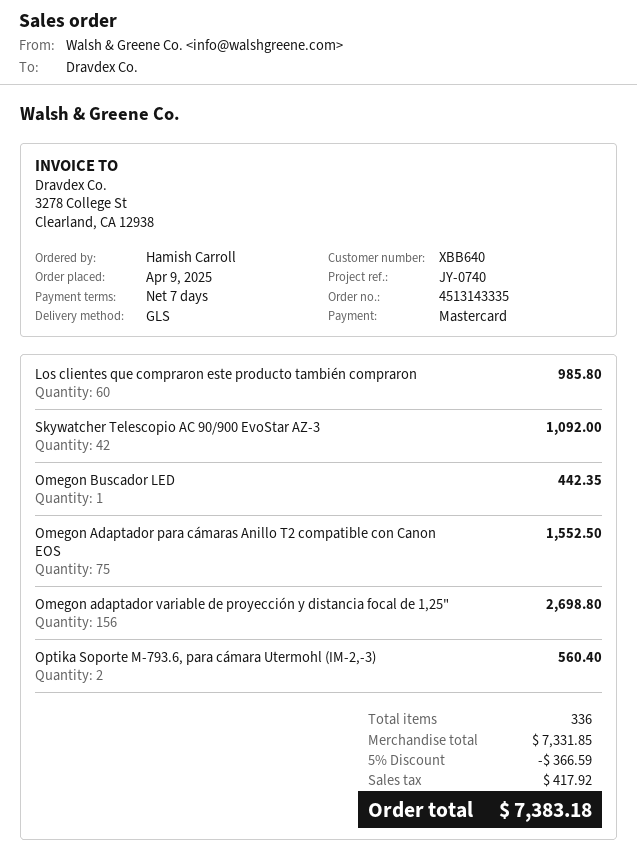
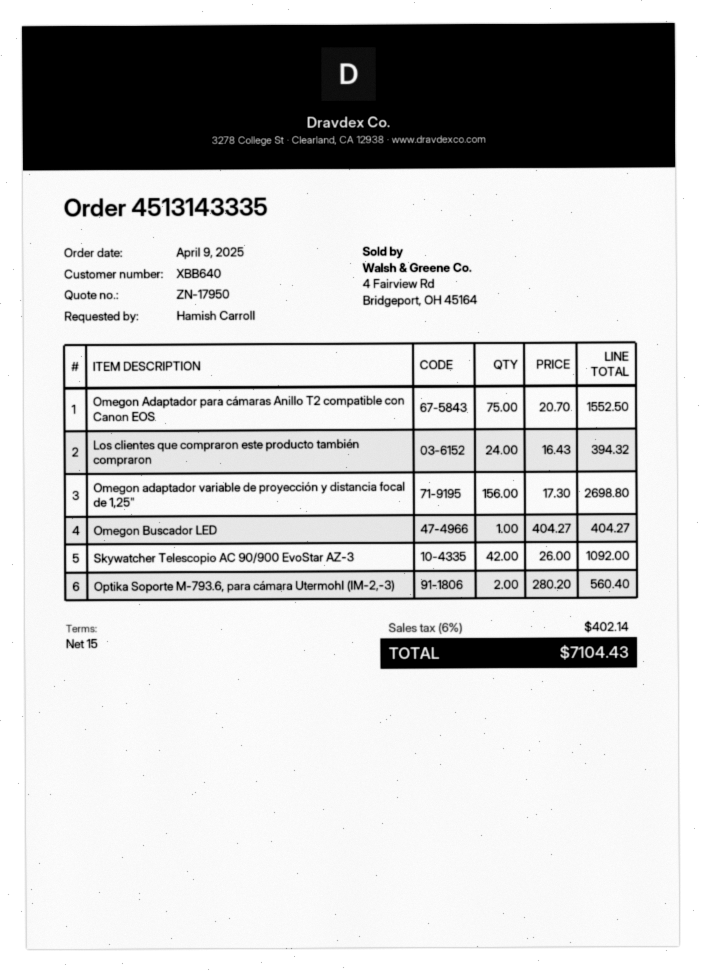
payment terms: 7 days -> 15 days
Los clientes que compraron este producto también compraron: 60 for 985.80 -> 24 for 394.32
Omegon Buscador LED: 1 for 442.35 -> 1 for 404.27
discount: 5% = 366.59 -> none
tax: 417.92 -> 402.14
total: 7383.18 -> 7104.43

